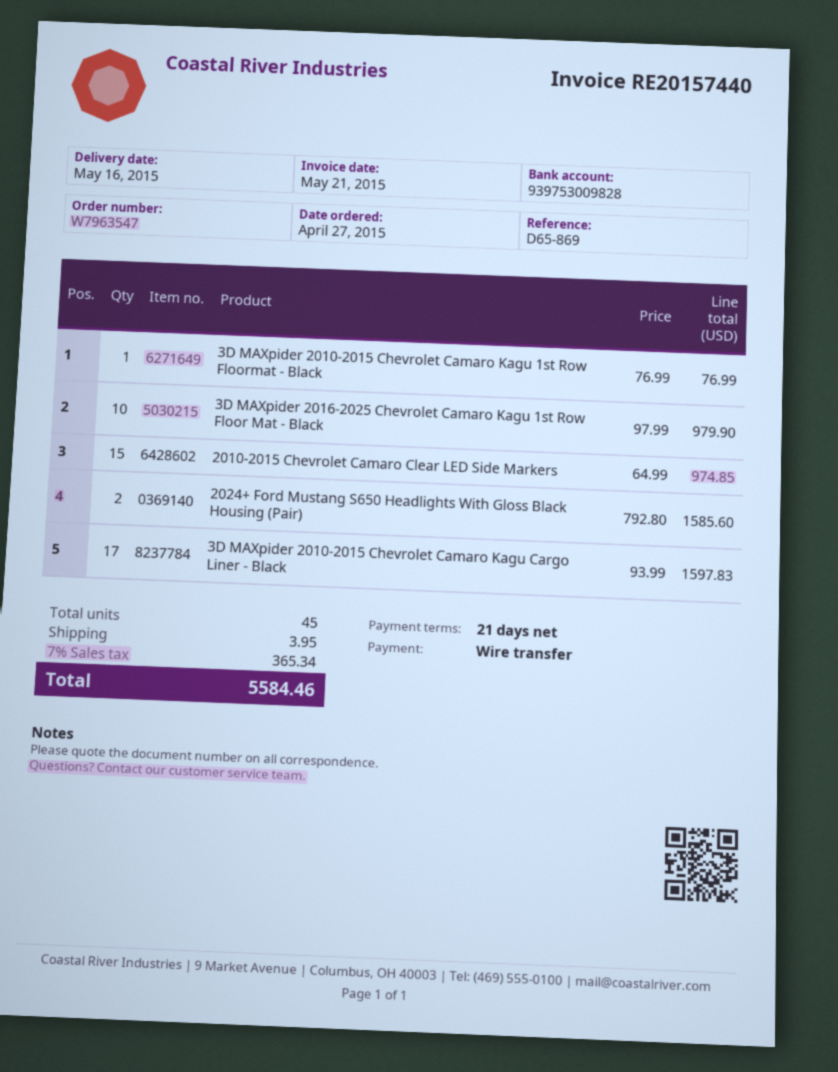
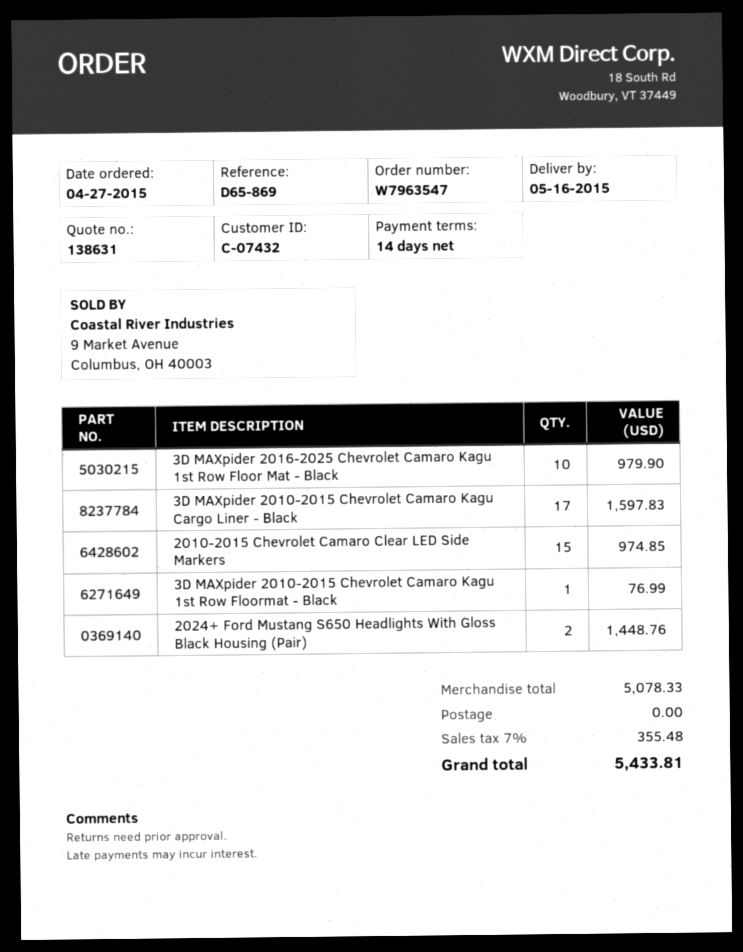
payment terms: 21 days -> 14 days
2024+ Ford Mustang S650 Headlights With Gloss Black Housing (Pair): 2 for 1585.60 -> 2 for 1448.76
shipping: 3.95 -> 0.00
tax: 7% = 365.34 -> 7% = 355.48
total: 5584.46 -> 5433.81

